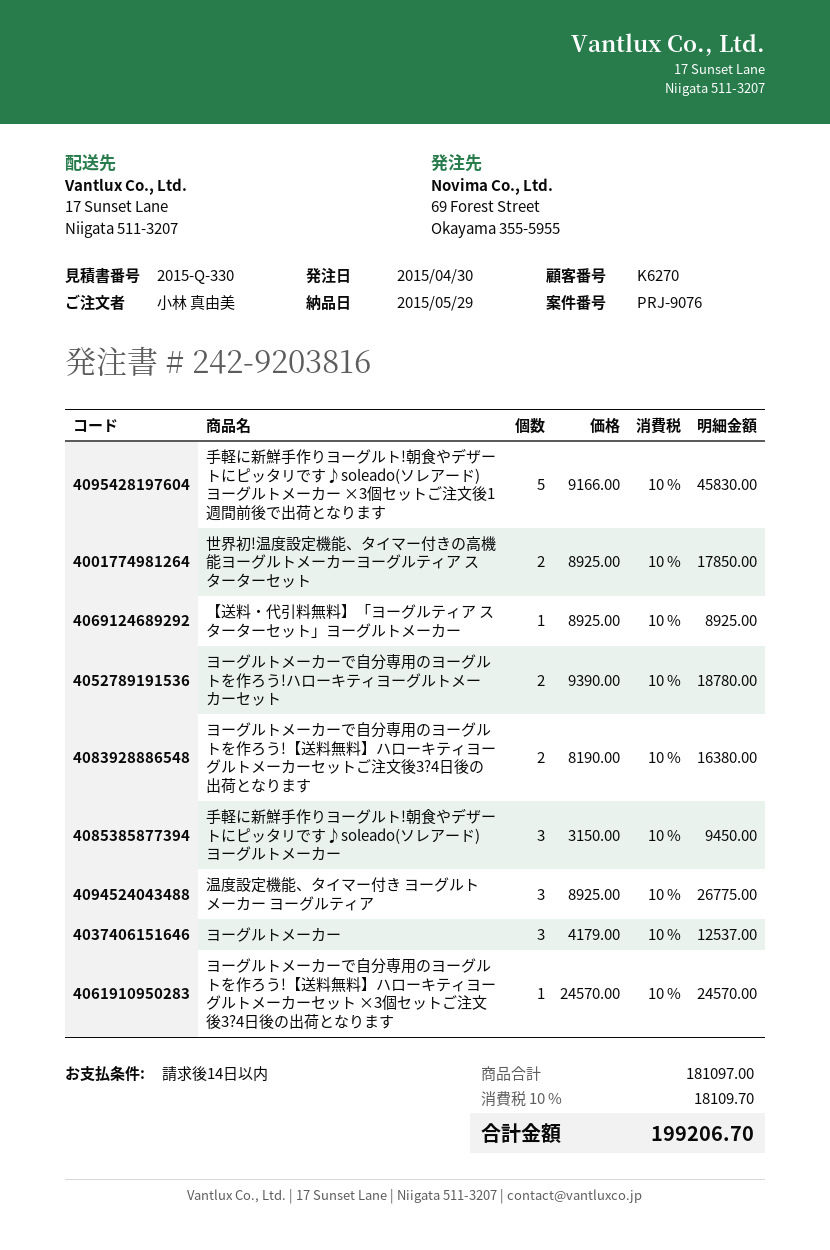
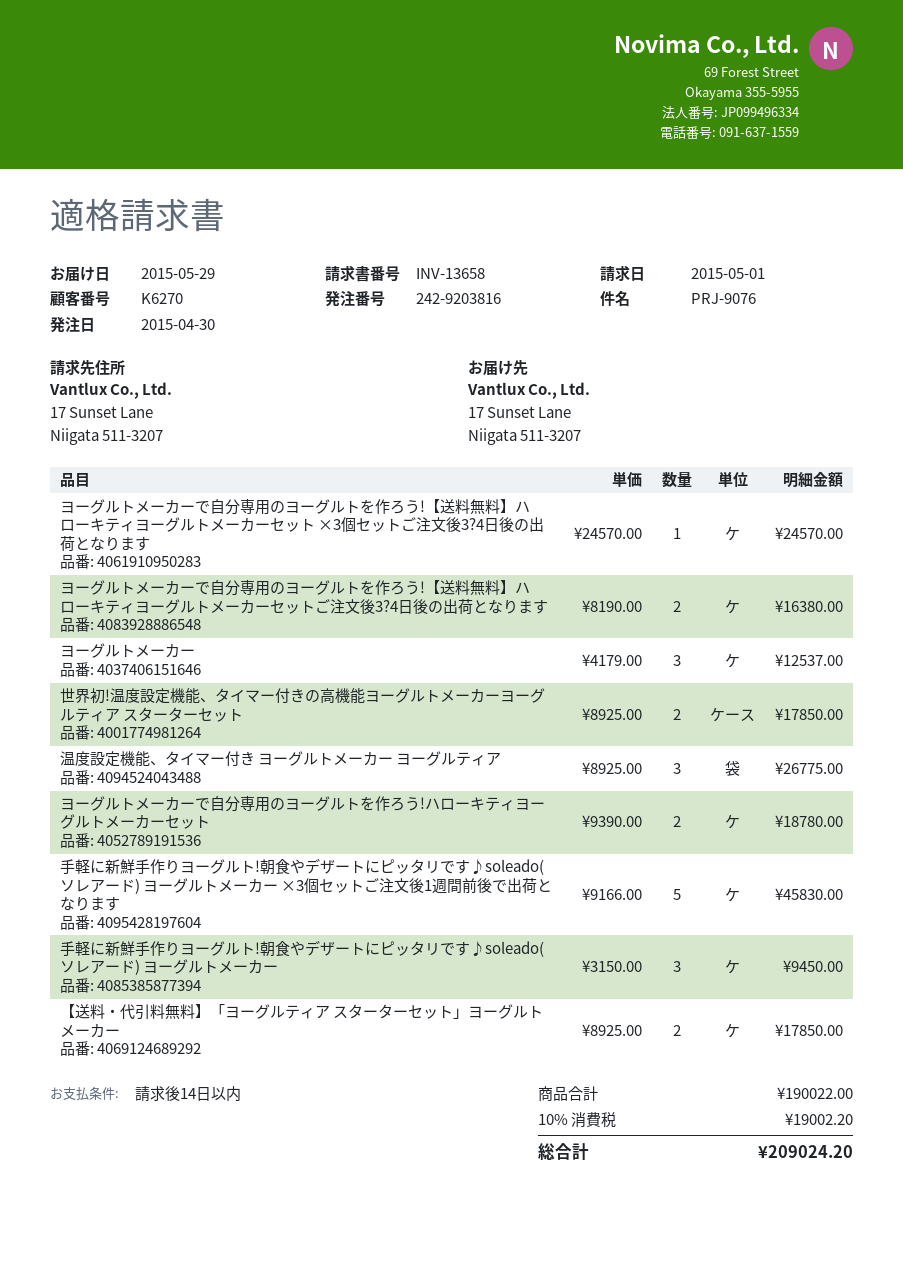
【送料・代引料無料】「ヨーグルティア スターターセット」ヨーグルトメーカー: 1 x 8925.00 = 8925.00 -> 2 x 8925.00 = 17850.00
subtotal: 181097.00 -> 190022.00
tax: 10% = 18109.70 -> 10% = 19002.20
total: 199206.70 -> 209024.20

